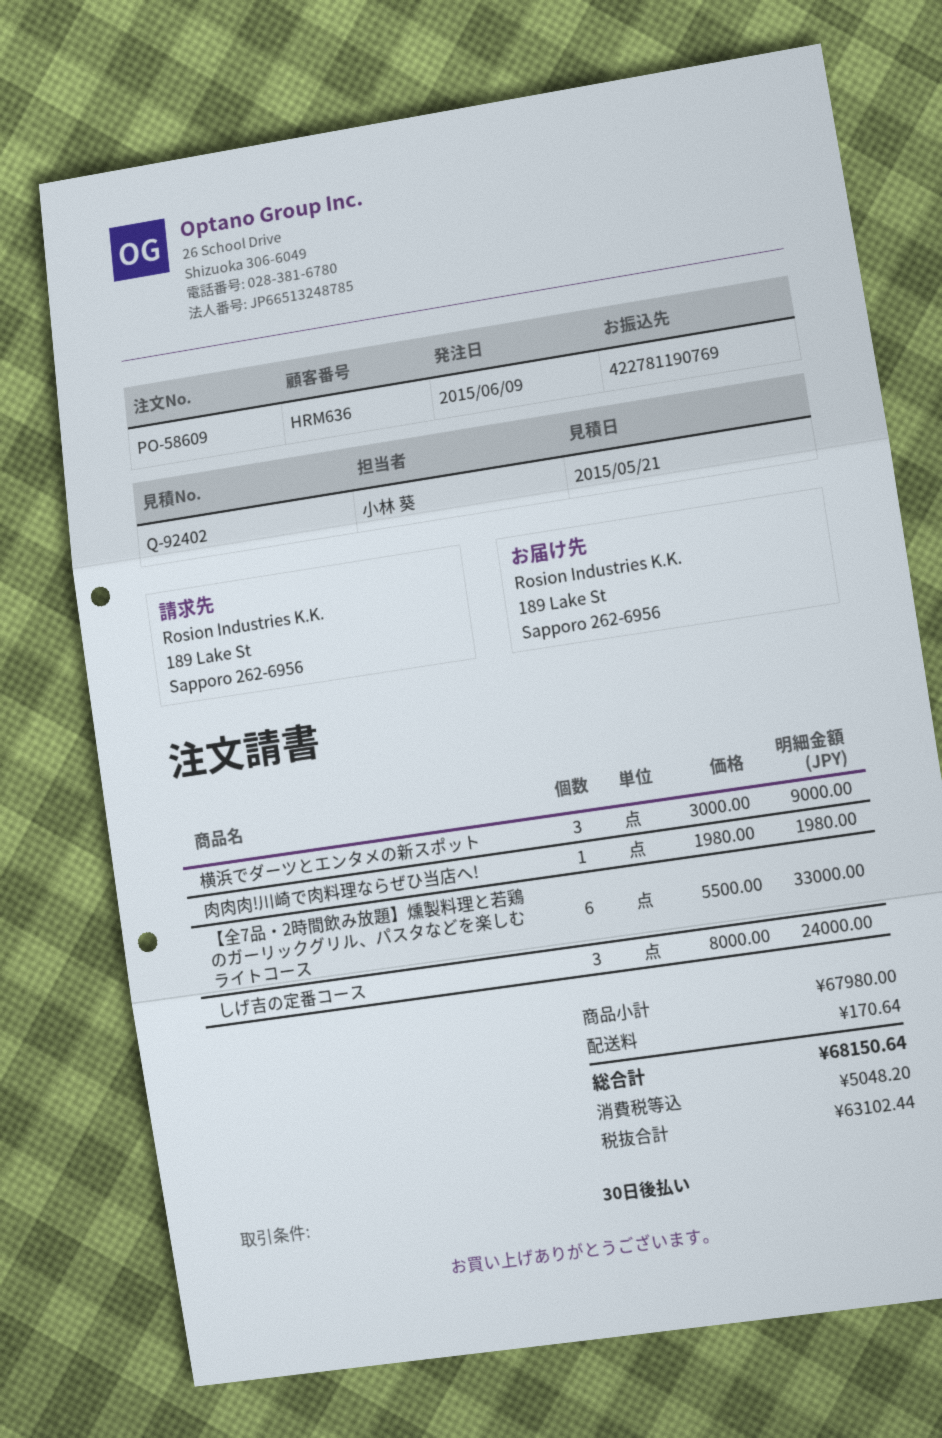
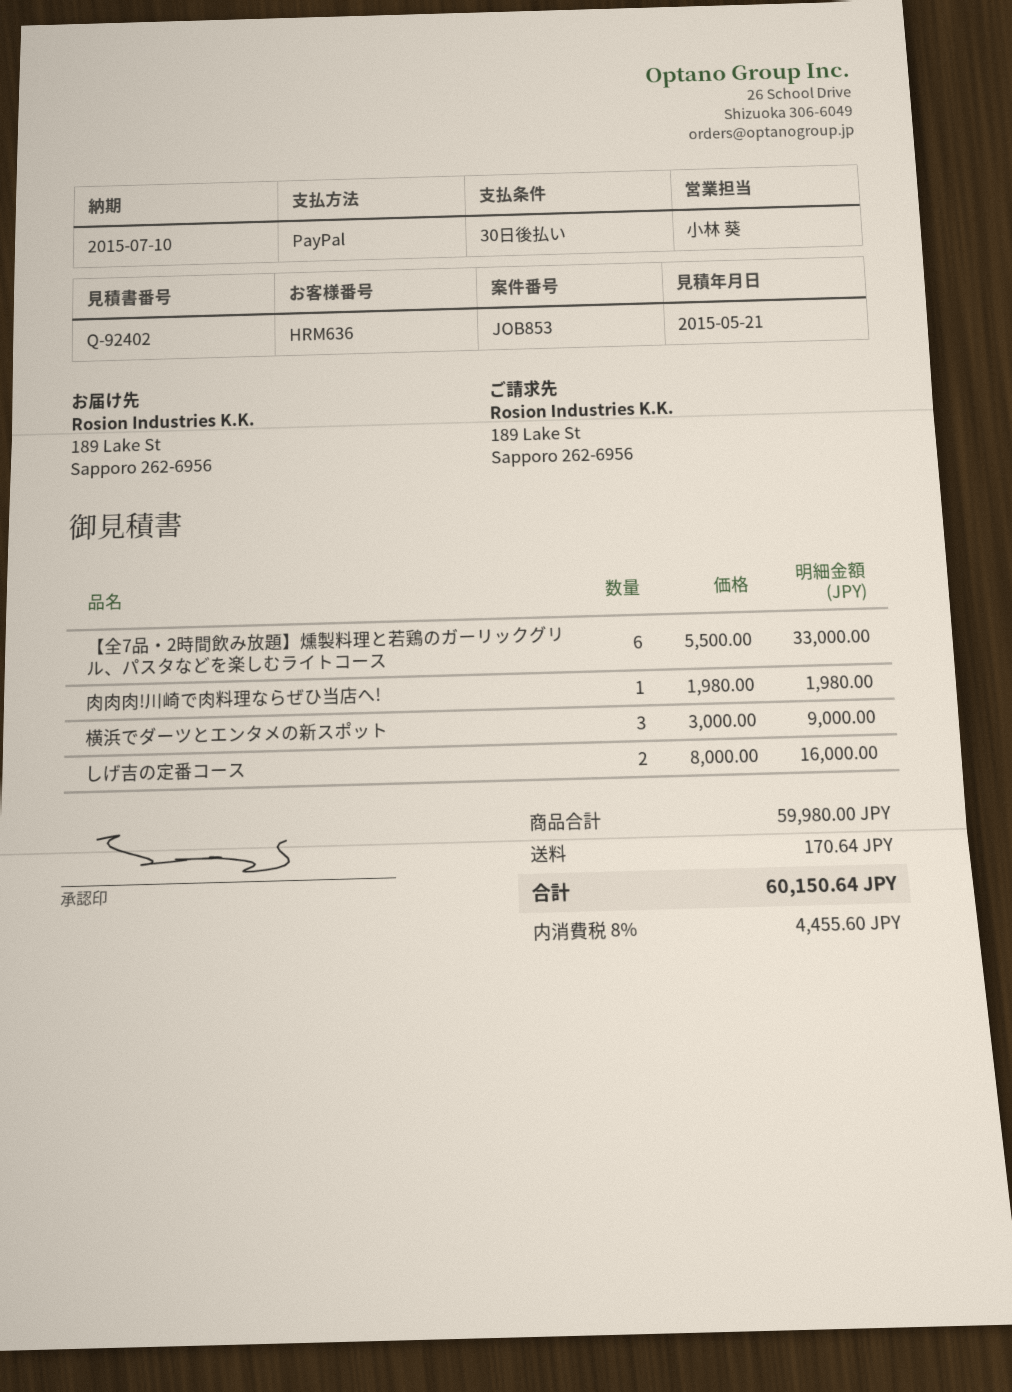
しげ吉の定番コース: 3 x 8000.00 = 24000.00 -> 2 x 8000.00 = 16000.00
subtotal: 67980.00 -> 59980.00
tax: 5048.20 -> 4455.60
total: 68150.64 -> 60150.64

